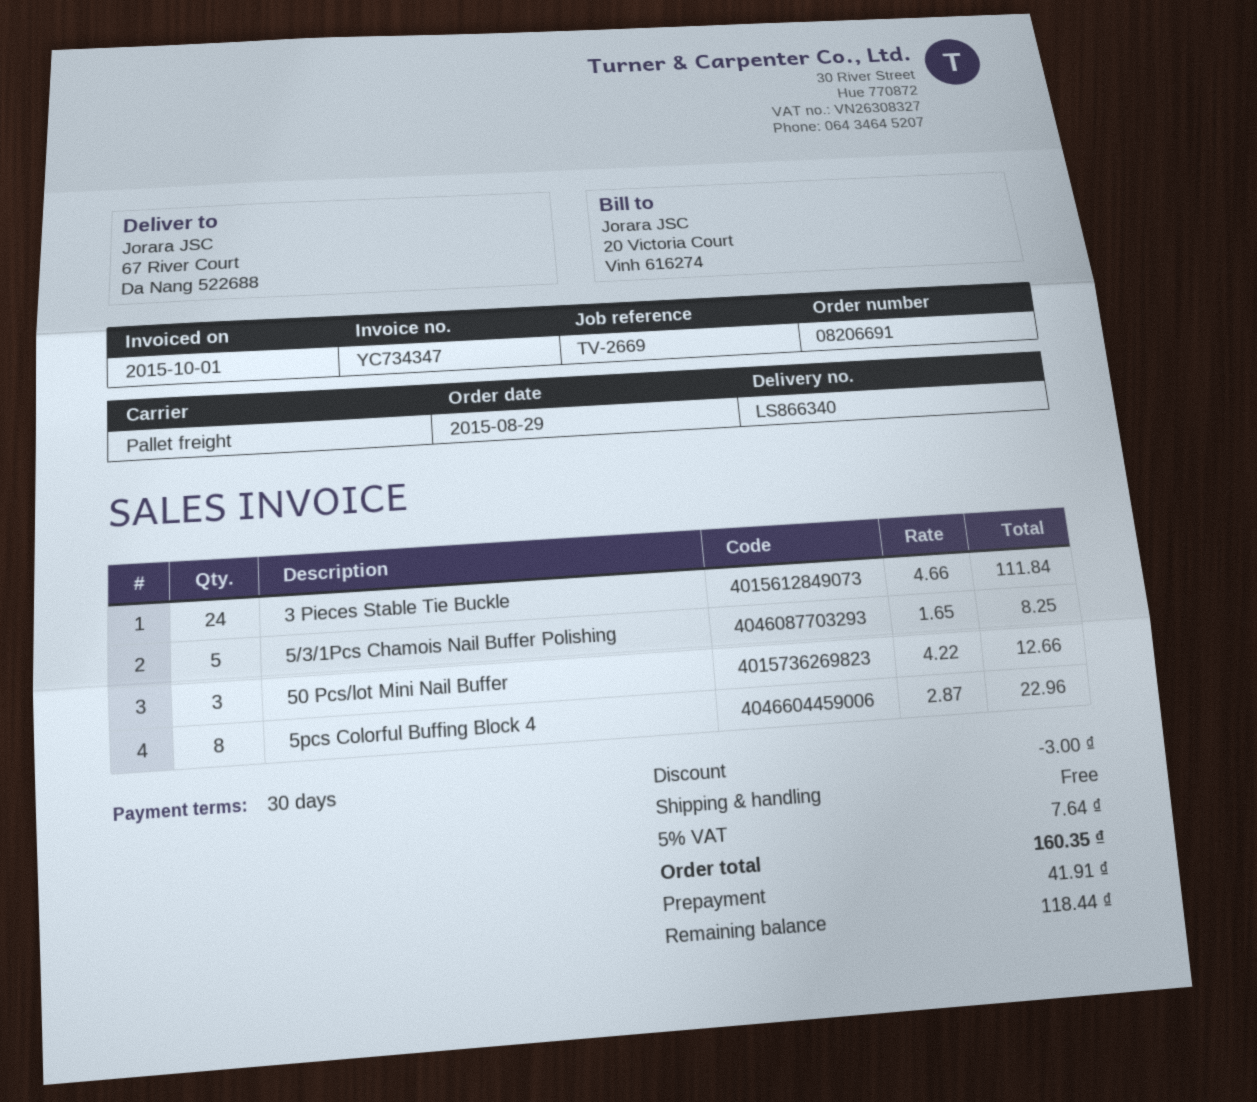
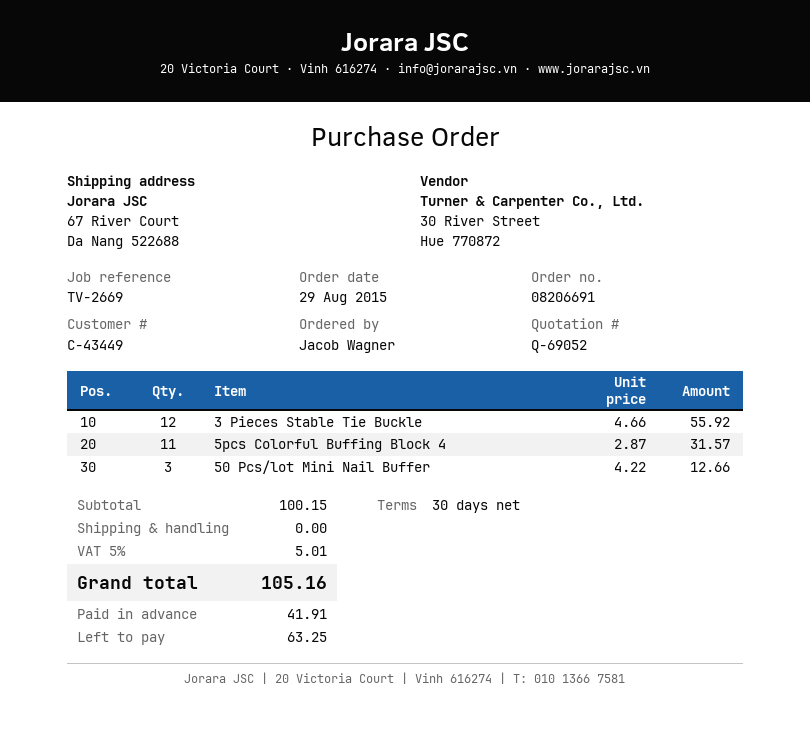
3 Pieces Stable Tie Buckle: 24 x 4.66 = 111.84 -> 12 x 4.66 = 55.92
5/3/1Pcs Chamois Nail Buffer Polishing: 5 x 1.65 = 8.25 -> none
5pcs Colorful Buffing Block 4: 8 x 2.87 = 22.96 -> 11 x 2.87 = 31.57
discount: 3.00 -> none
tax: 5% = 7.64 -> 5% = 5.01
total: 160.35 -> 105.16
balance: 118.44 -> 63.25

